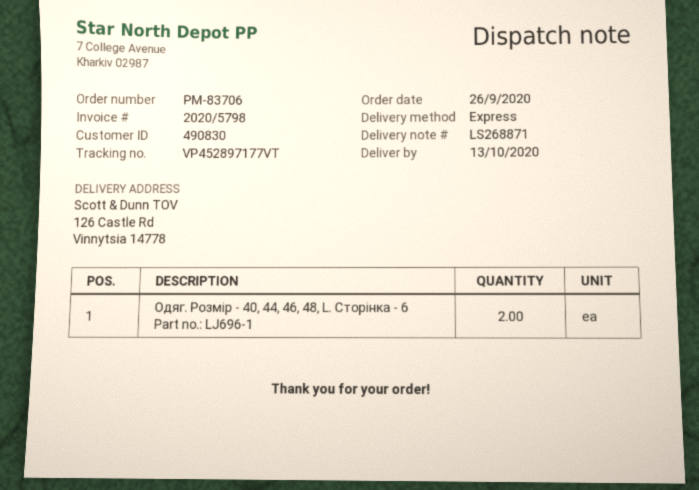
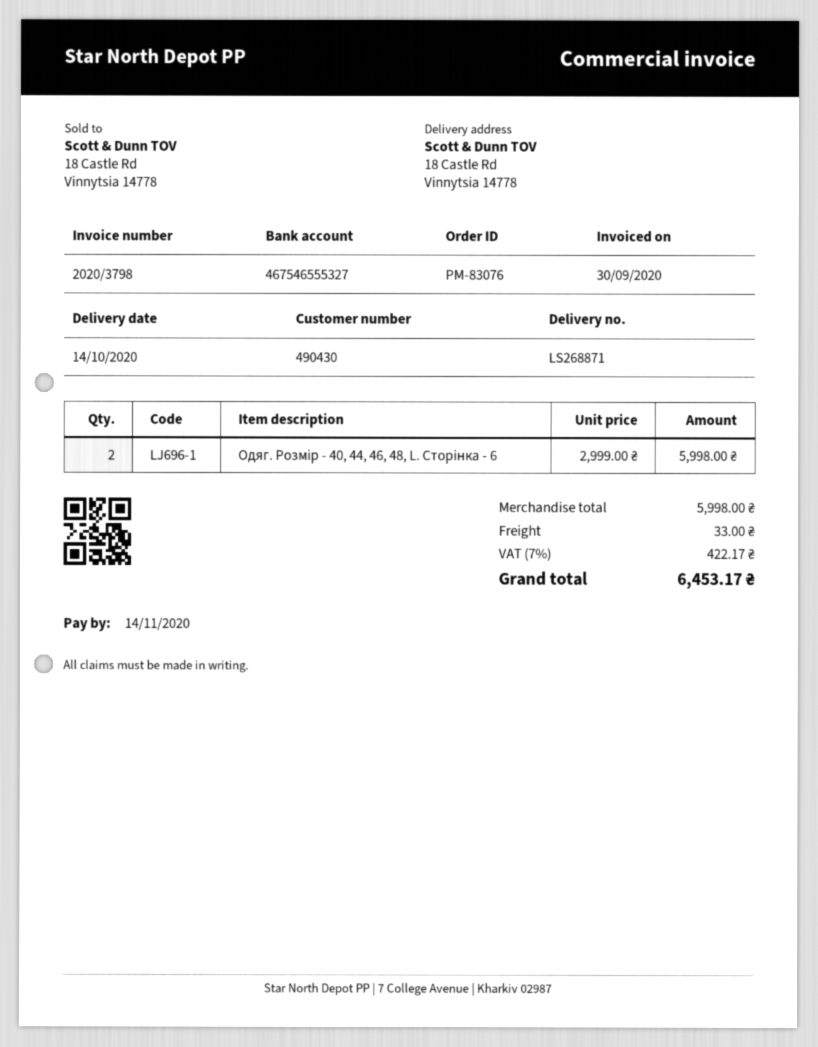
order number: PM-83706 -> PM-83076
delivery date: 2020-10-13 -> 2020-10-14
invoice number: 2020/5798 -> 2020/3798
customer number: 490830 -> 490430
ship to: 126 Castle Rd, Vinnytsia 14778 -> 18 Castle Rd, Vinnytsia 14778

